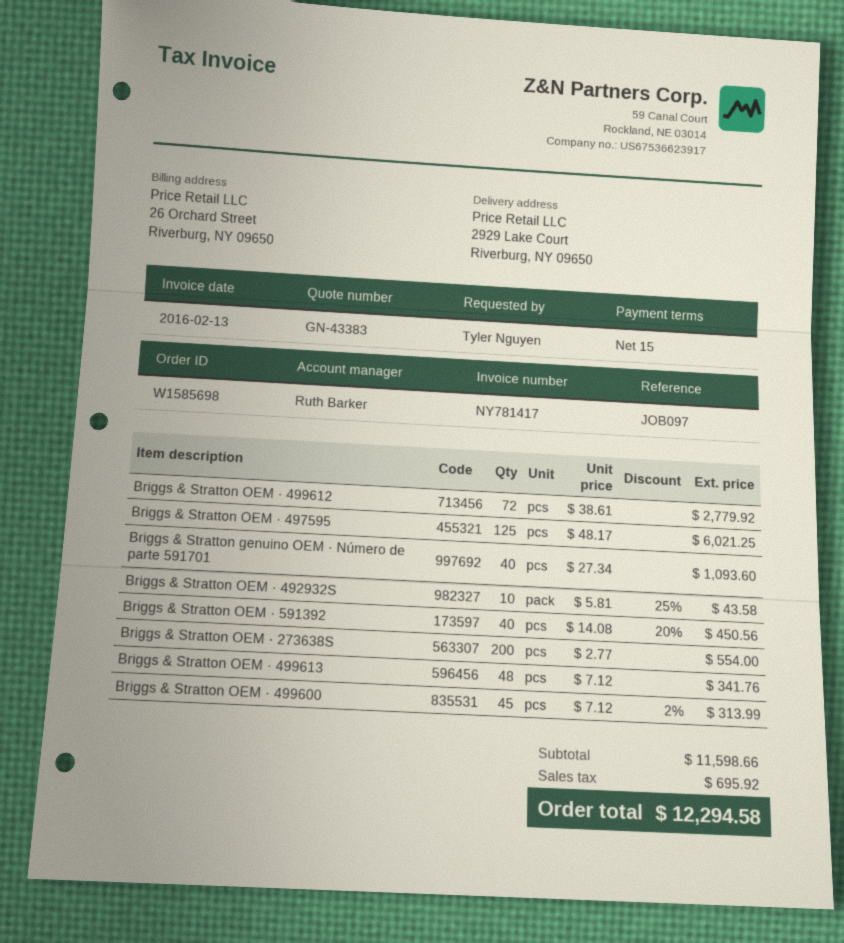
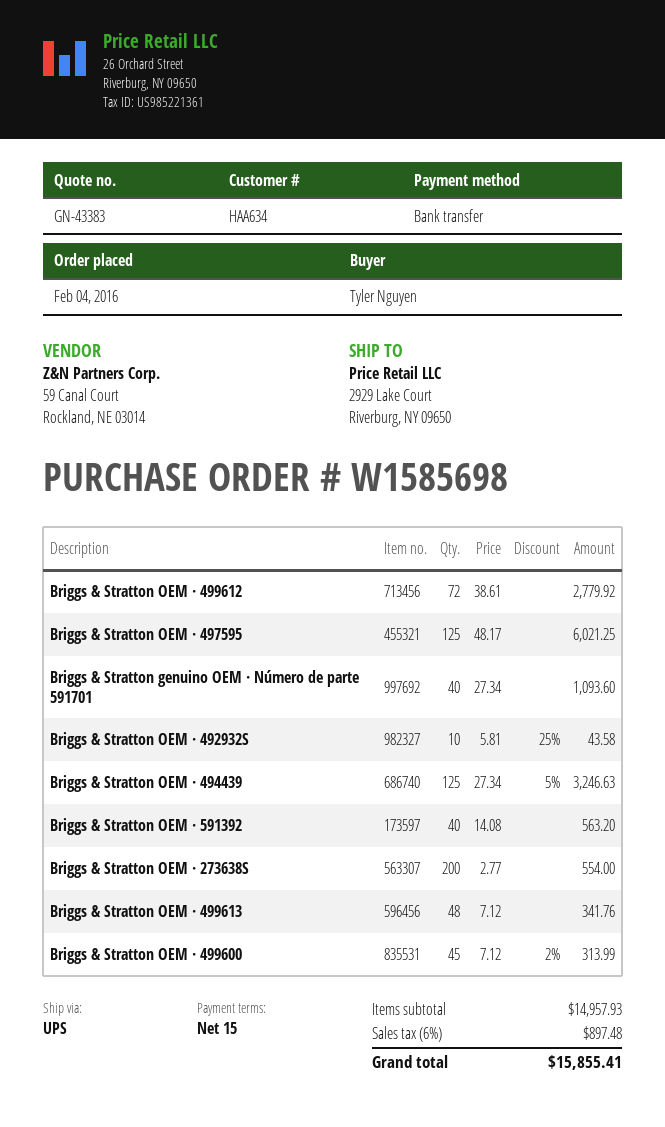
Briggs & Stratton OEM · 591392: 40 x 14.08 - 20% = 450.56 -> 40 x 14.08 = 563.20
Briggs & Stratton OEM · 494439: none -> 125 x 27.34 - 5% = 3246.63
subtotal: 11598.66 -> 14957.93
tax: 695.92 -> 897.48
total: 12294.58 -> 15855.41

